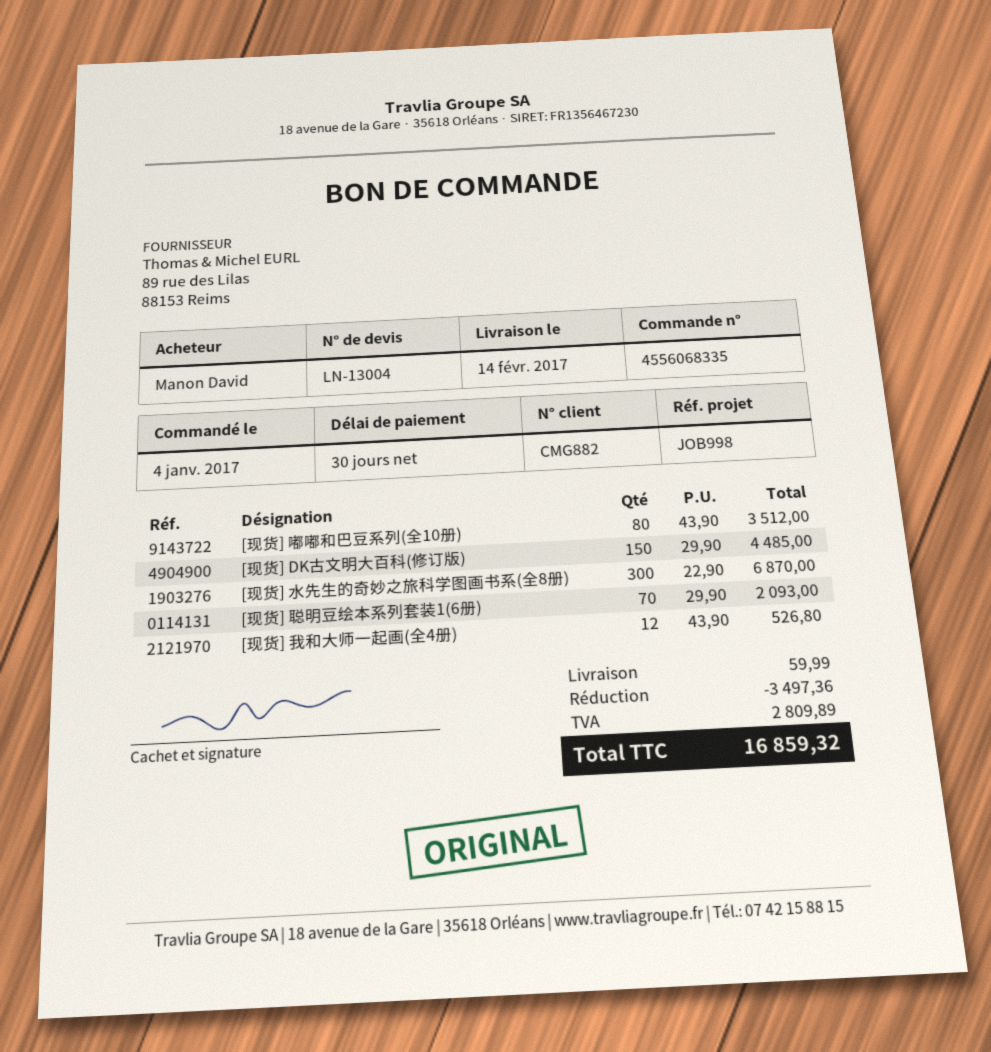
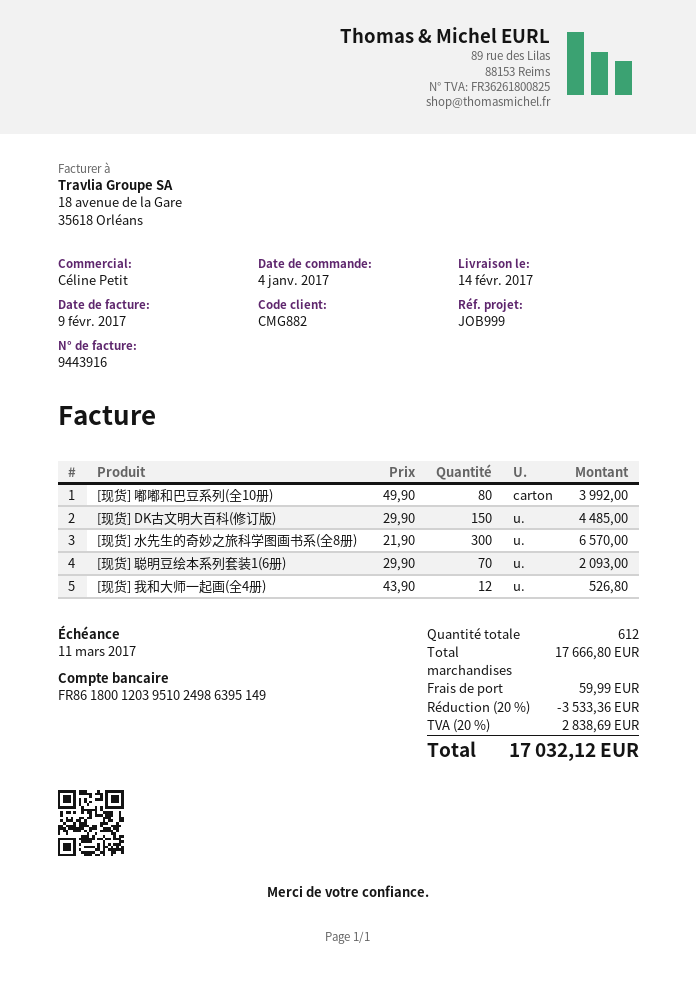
reference: JOB998 -> JOB999
[现货] 嘟嘟和巴豆系列(全10册): 80 x 43.90 = 3512.00 -> 80 x 49.90 = 3992.00
[现货] 水先生的奇妙之旅科学图画书系(全8册): 300 x 22.90 = 6870.00 -> 300 x 21.90 = 6570.00
discount: 3497.36 -> 3533.36
tax: 2809.89 -> 2838.69
total: 16859.32 -> 17032.12

